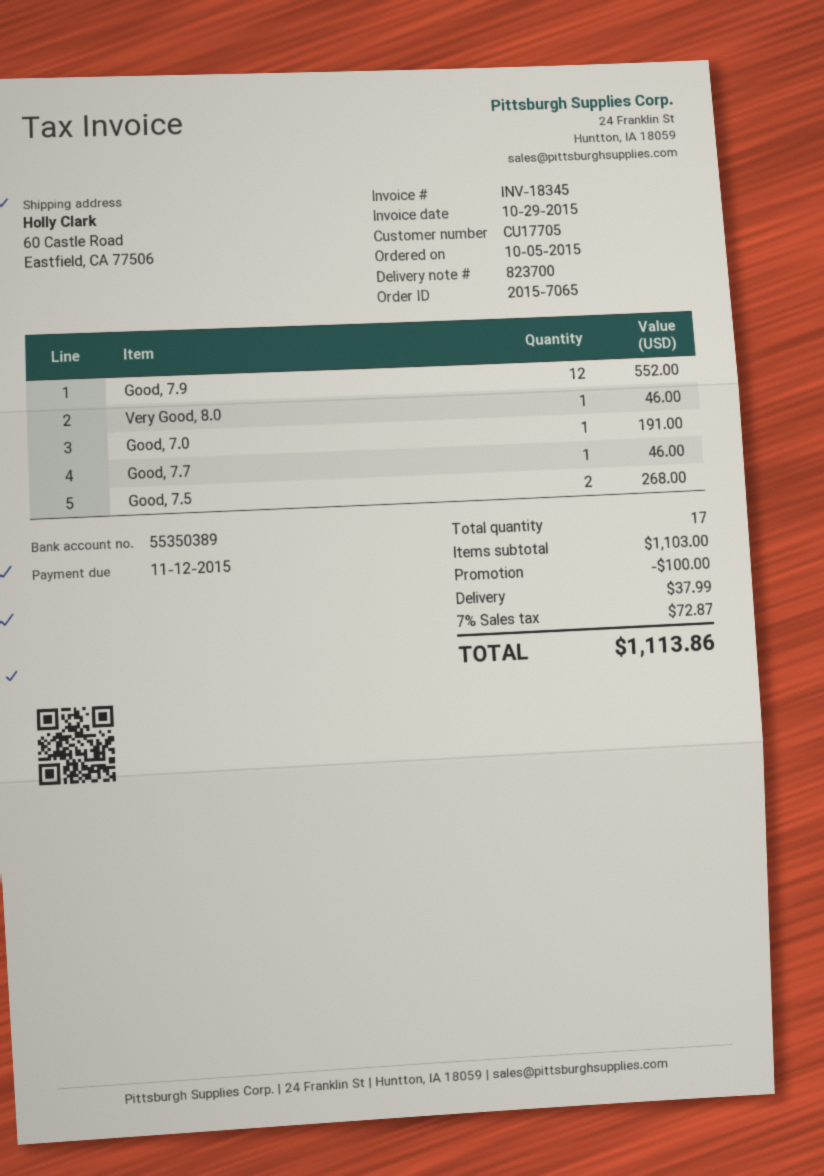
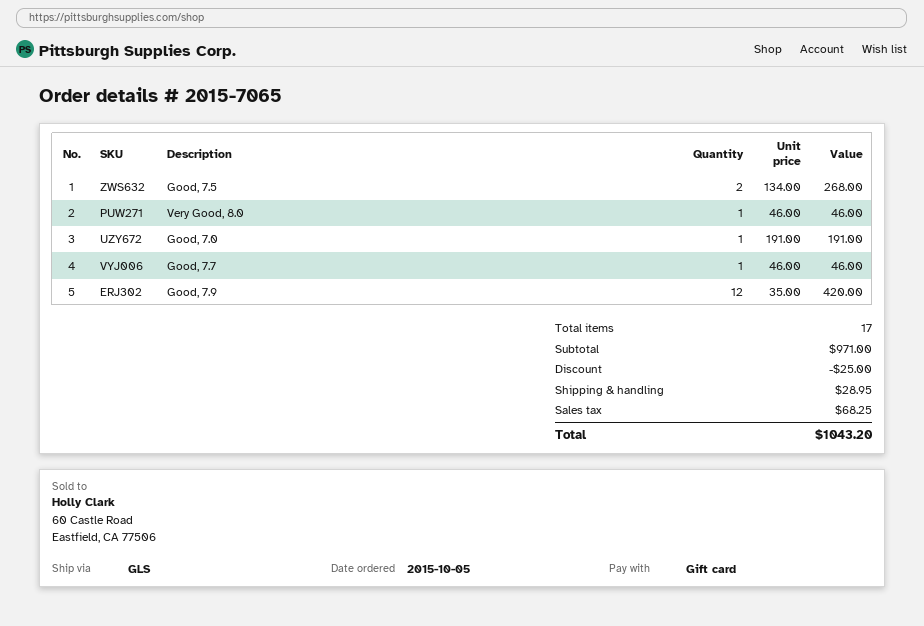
Good, 7.9: 12 for 552.00 -> 12 for 420.00
subtotal: 1103.00 -> 971.00
discount: 100.00 -> 25.00
shipping: 37.99 -> 28.95
tax: 72.87 -> 68.25
total: 1113.86 -> 1043.20

